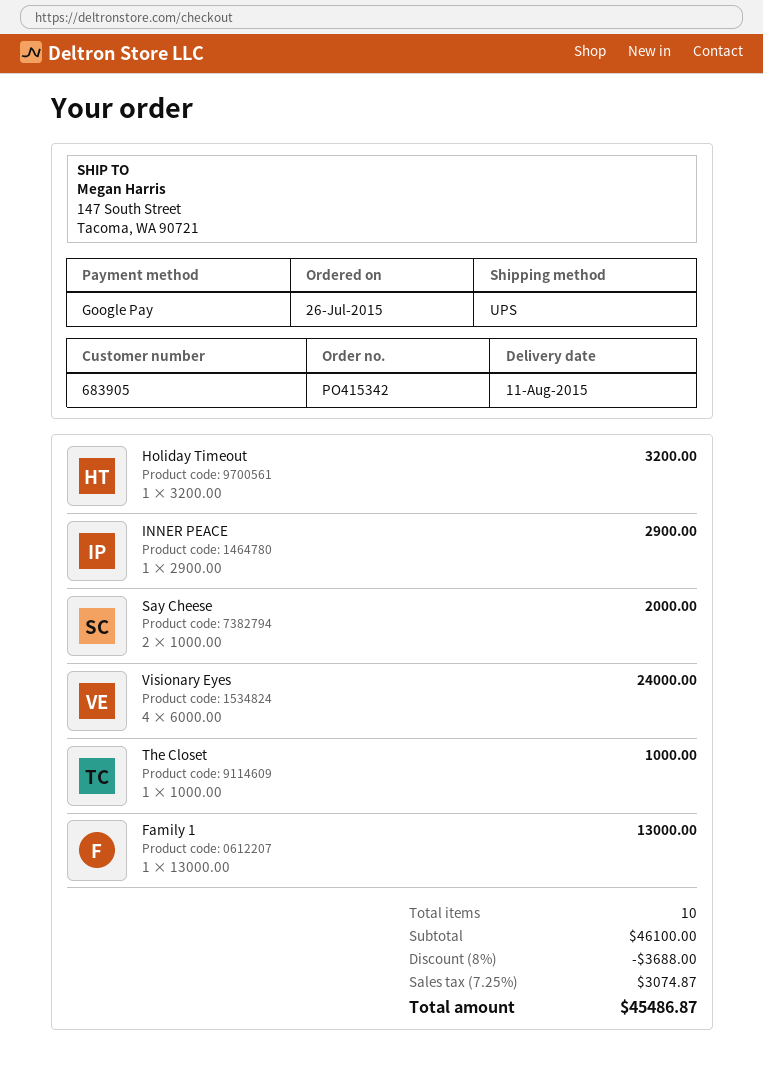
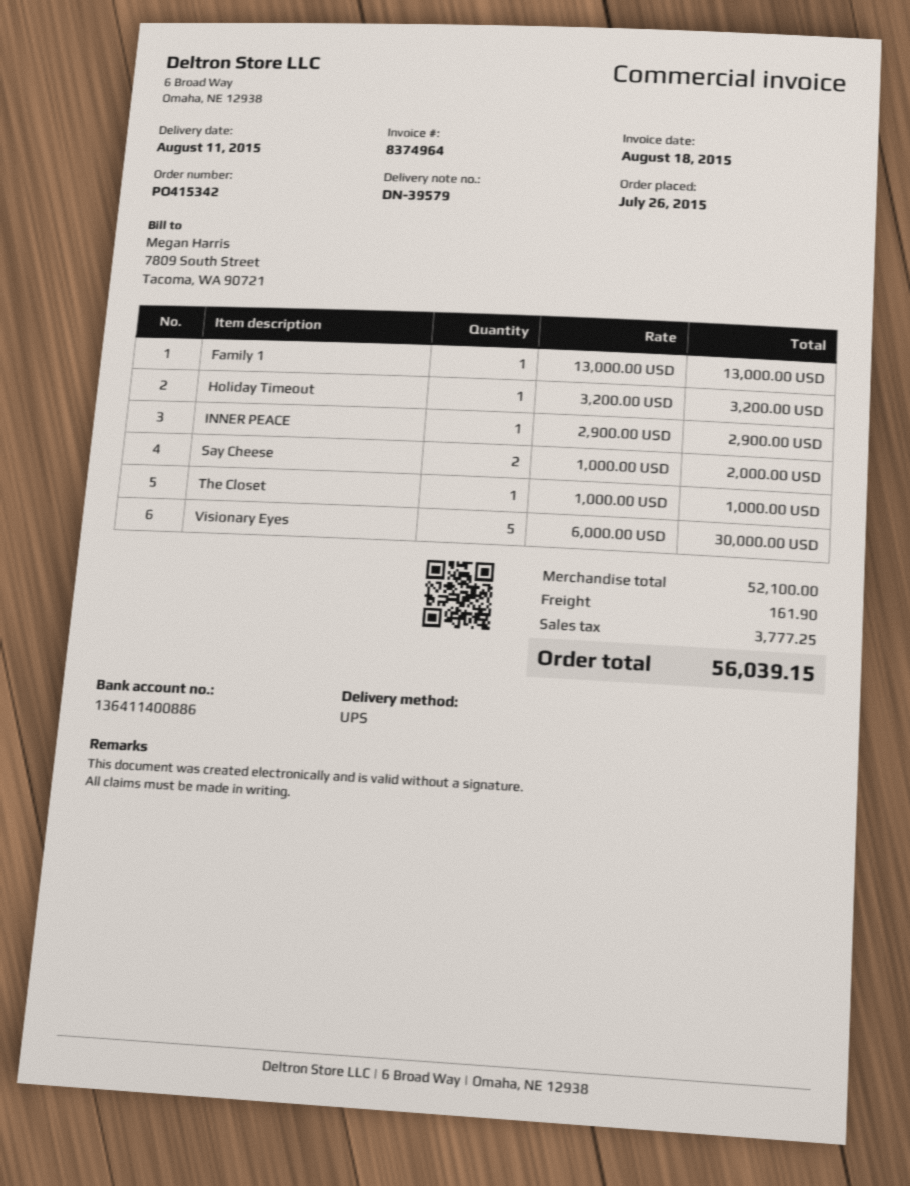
Visionary Eyes: 4 x 6000.00 = 24000.00 -> 5 x 6000.00 = 30000.00
subtotal: 46100.00 -> 52100.00
discount: 8% = 3688.00 -> none
shipping: none -> 161.90
tax: 3074.87 -> 3777.25
total: 45486.87 -> 56039.15

